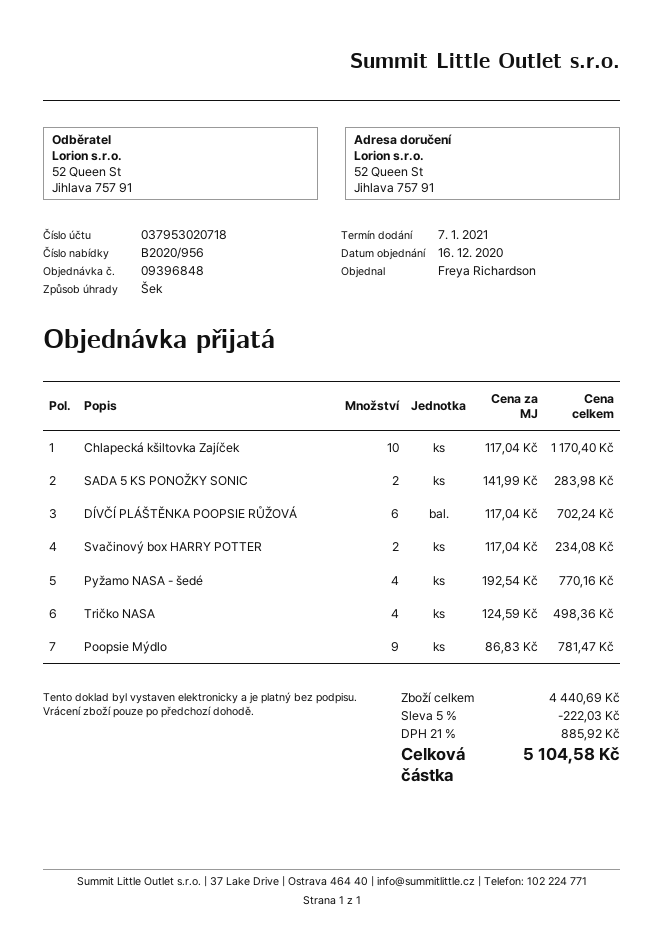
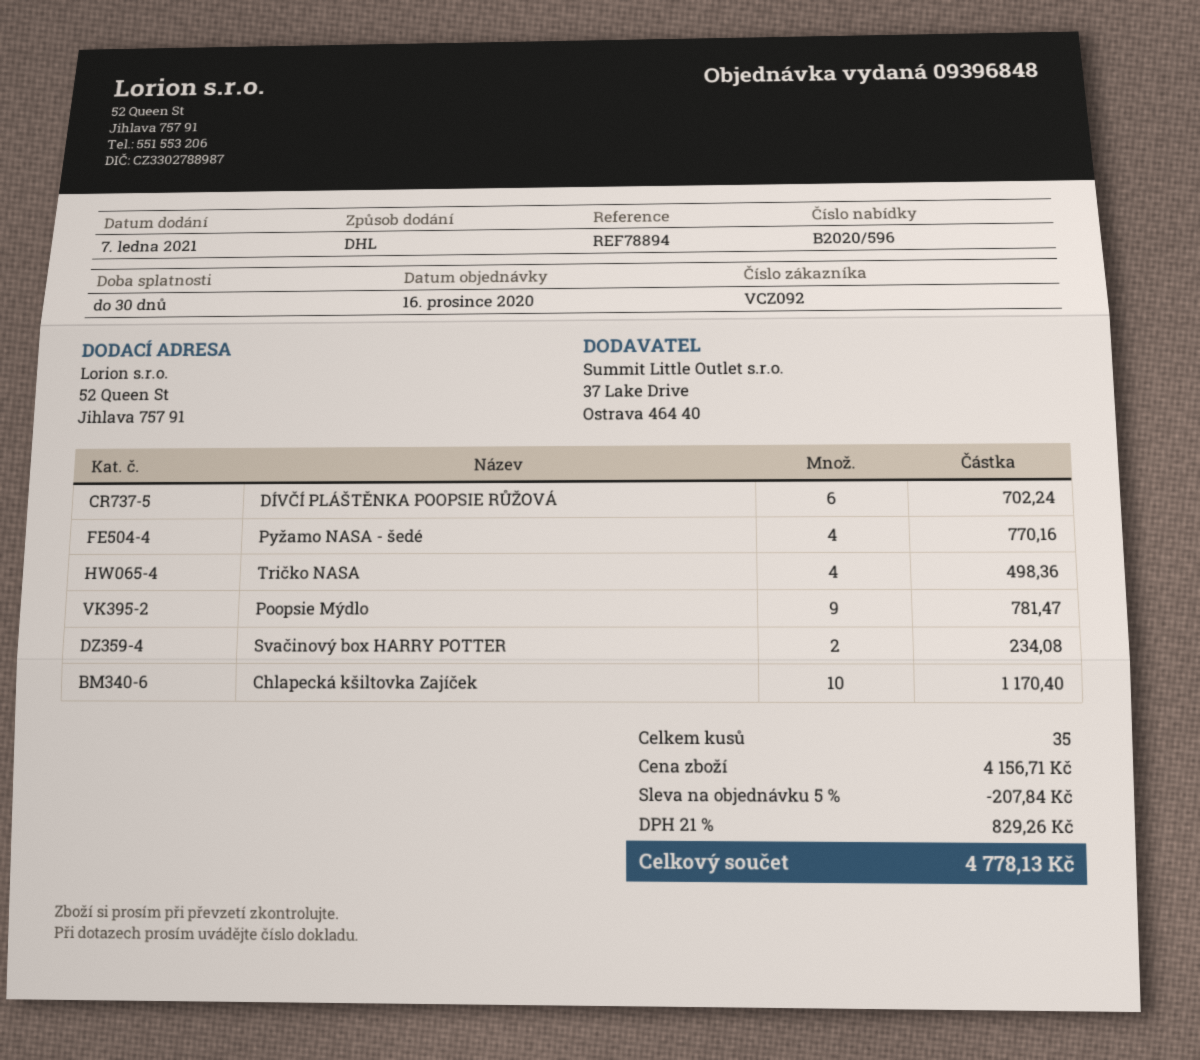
quote number: B2020/956 -> B2020/596
SADA 5 KS PONOŽKY SONIC: 2 for 283.98 -> none
subtotal: 4440.69 -> 4156.71
discount: 5% = 222.03 -> 5% = 207.84
tax: 21% = 885.92 -> 21% = 829.26
total: 5104.58 -> 4778.13

